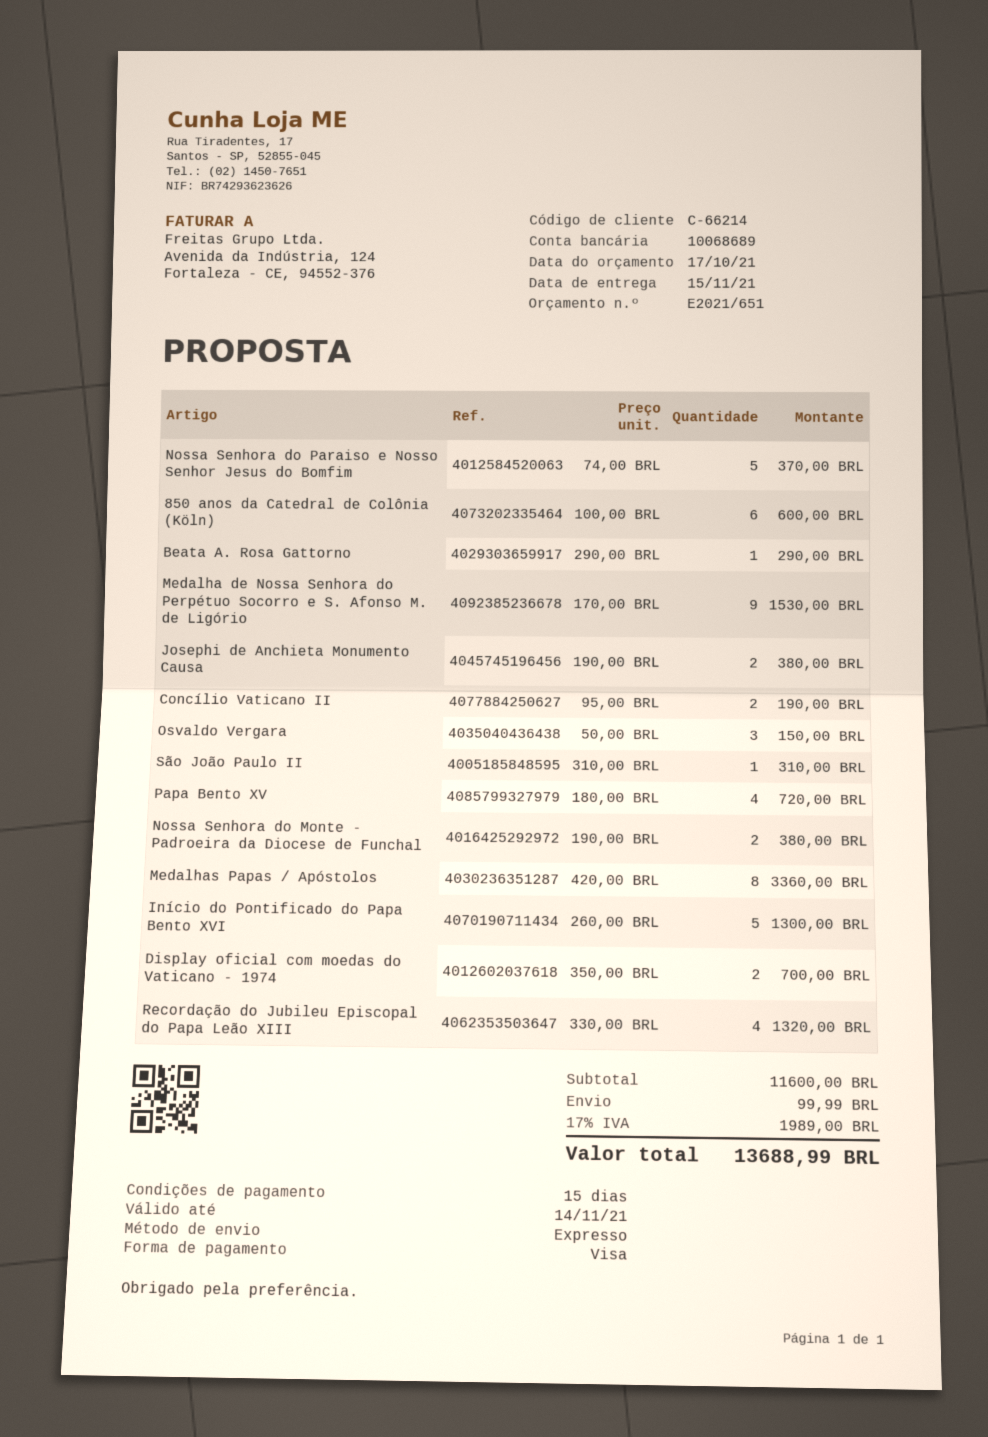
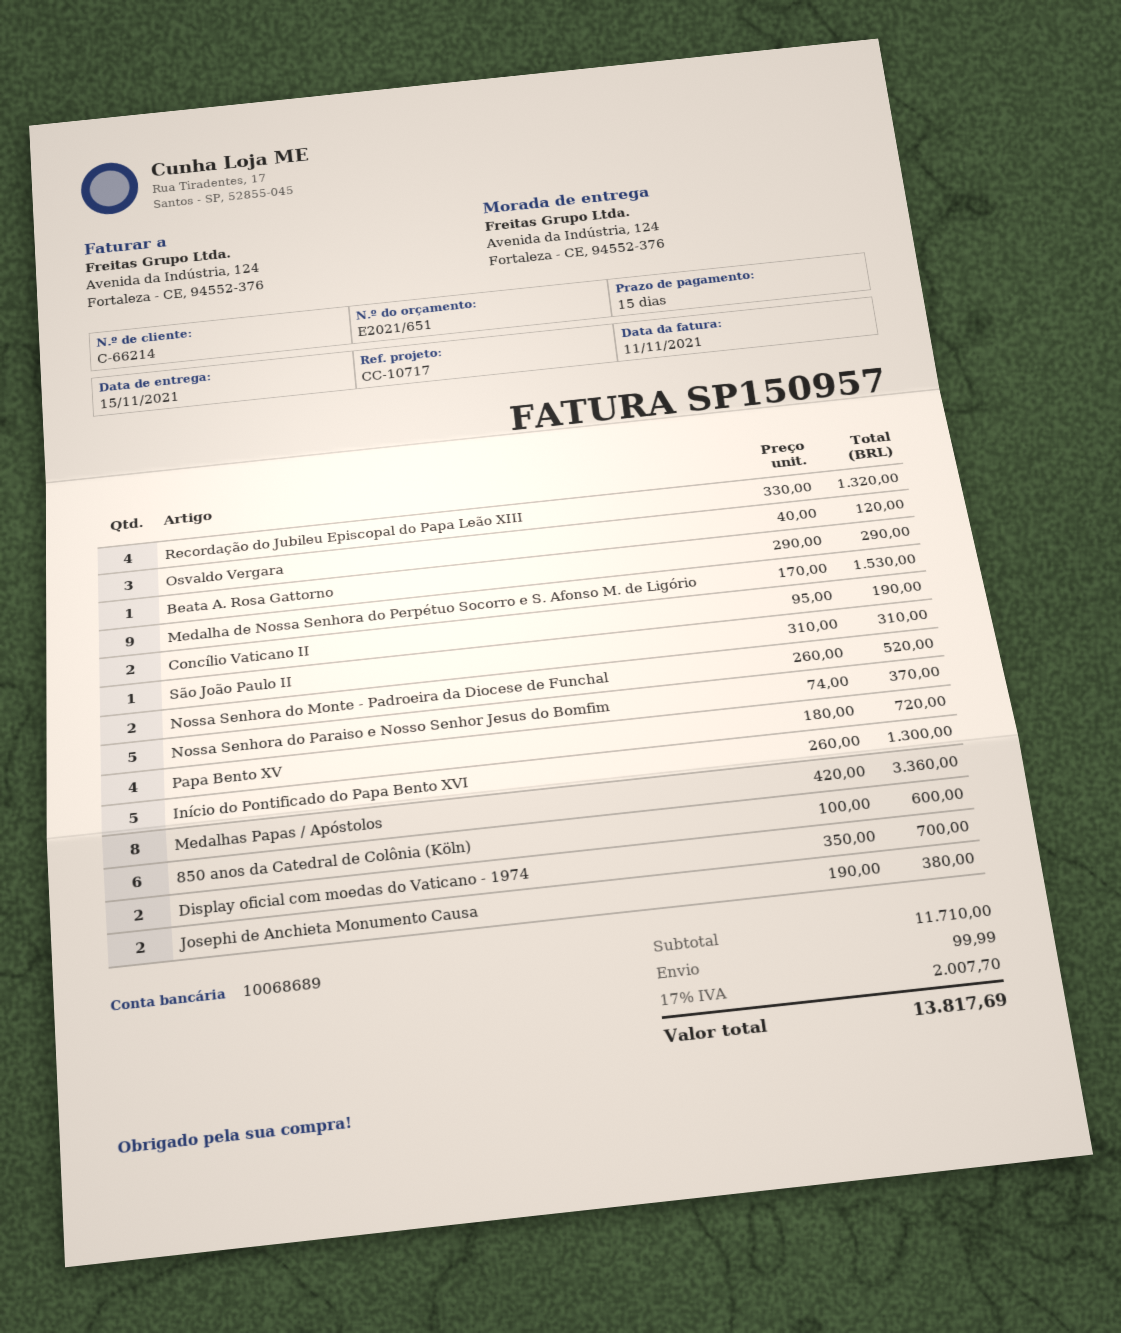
Osvaldo Vergara: 3 x 50.00 = 150.00 -> 3 x 40.00 = 120.00
Nossa Senhora do Monte - Padroeira da Diocese de Funchal: 2 x 190.00 = 380.00 -> 2 x 260.00 = 520.00
subtotal: 11600.00 -> 11710.00
tax: 17% = 1989.00 -> 17% = 2007.70
total: 13688.99 -> 13817.69

